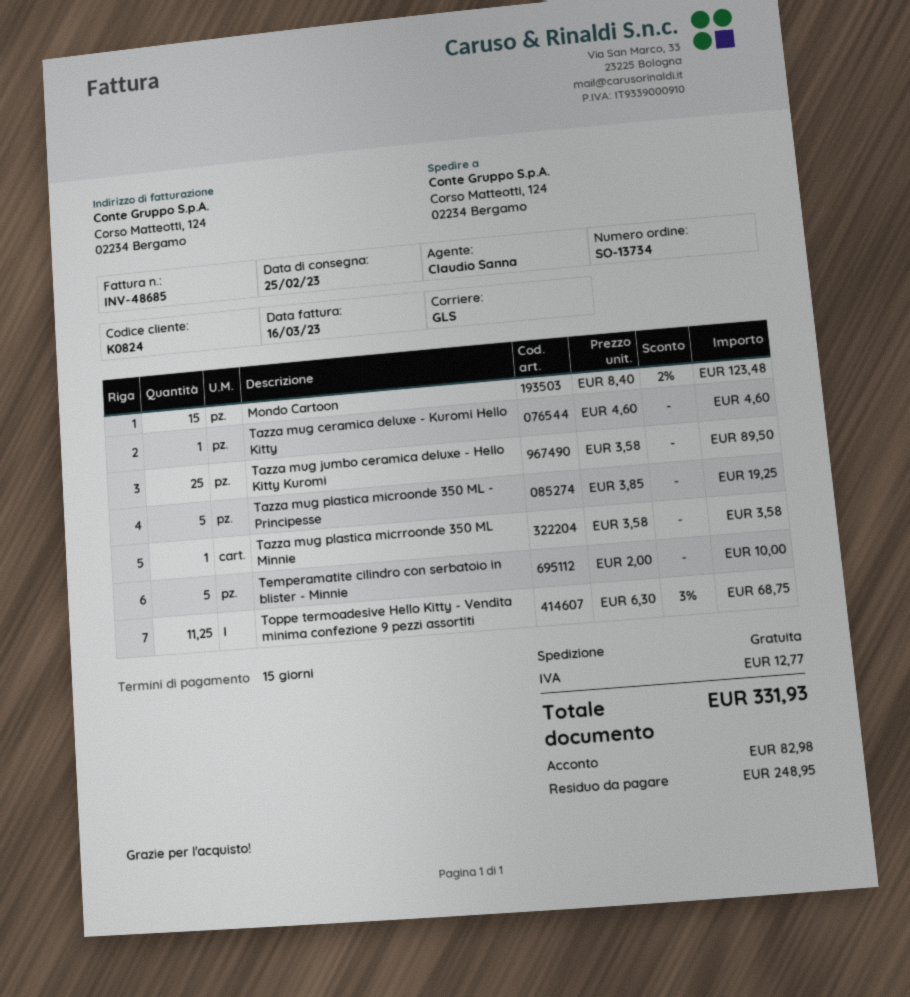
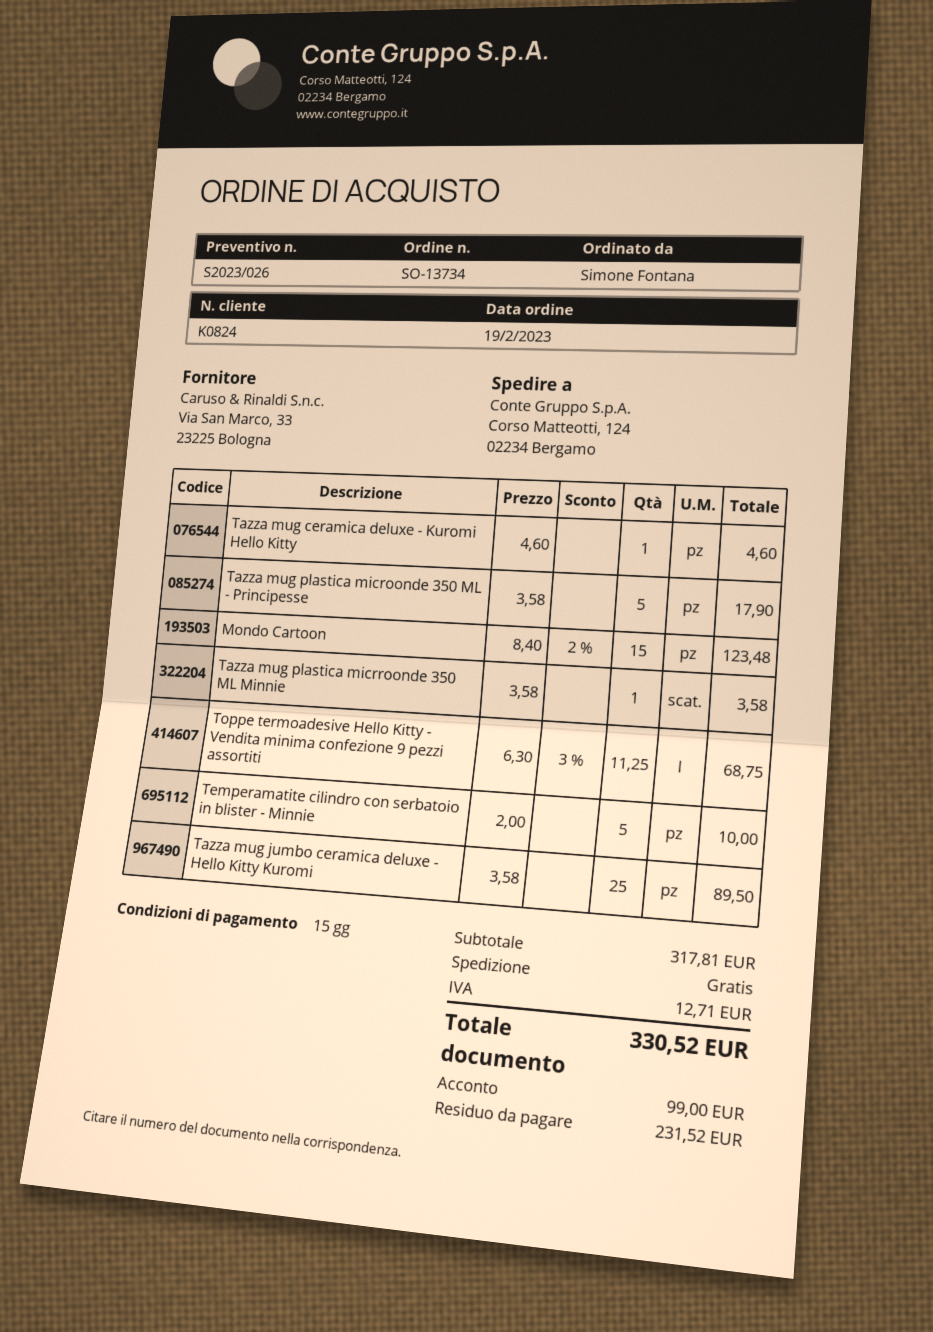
Tazza mug plastica microonde 350 ML - Principesse: 5 x 3.85 = 19.25 -> 5 x 3.58 = 17.90
tax: 12.77 -> 12.71
total: 331.93 -> 330.52
deposit: 82.98 -> 99.00
balance: 248.95 -> 231.52

